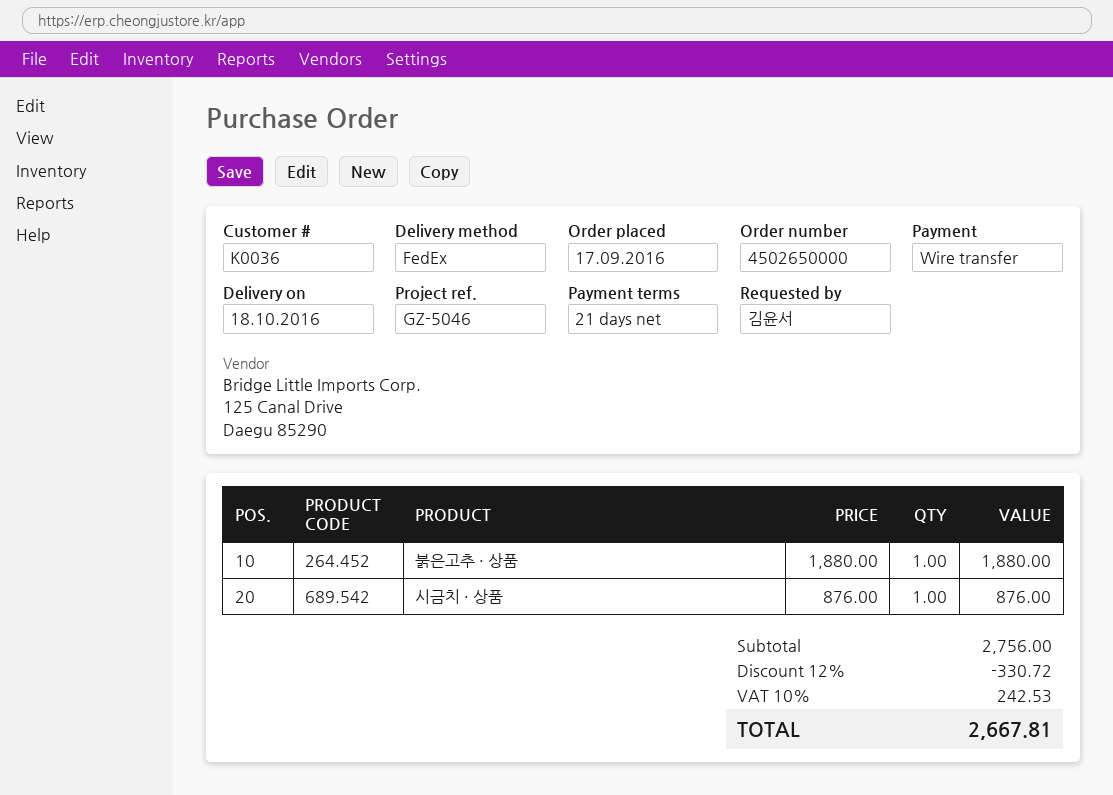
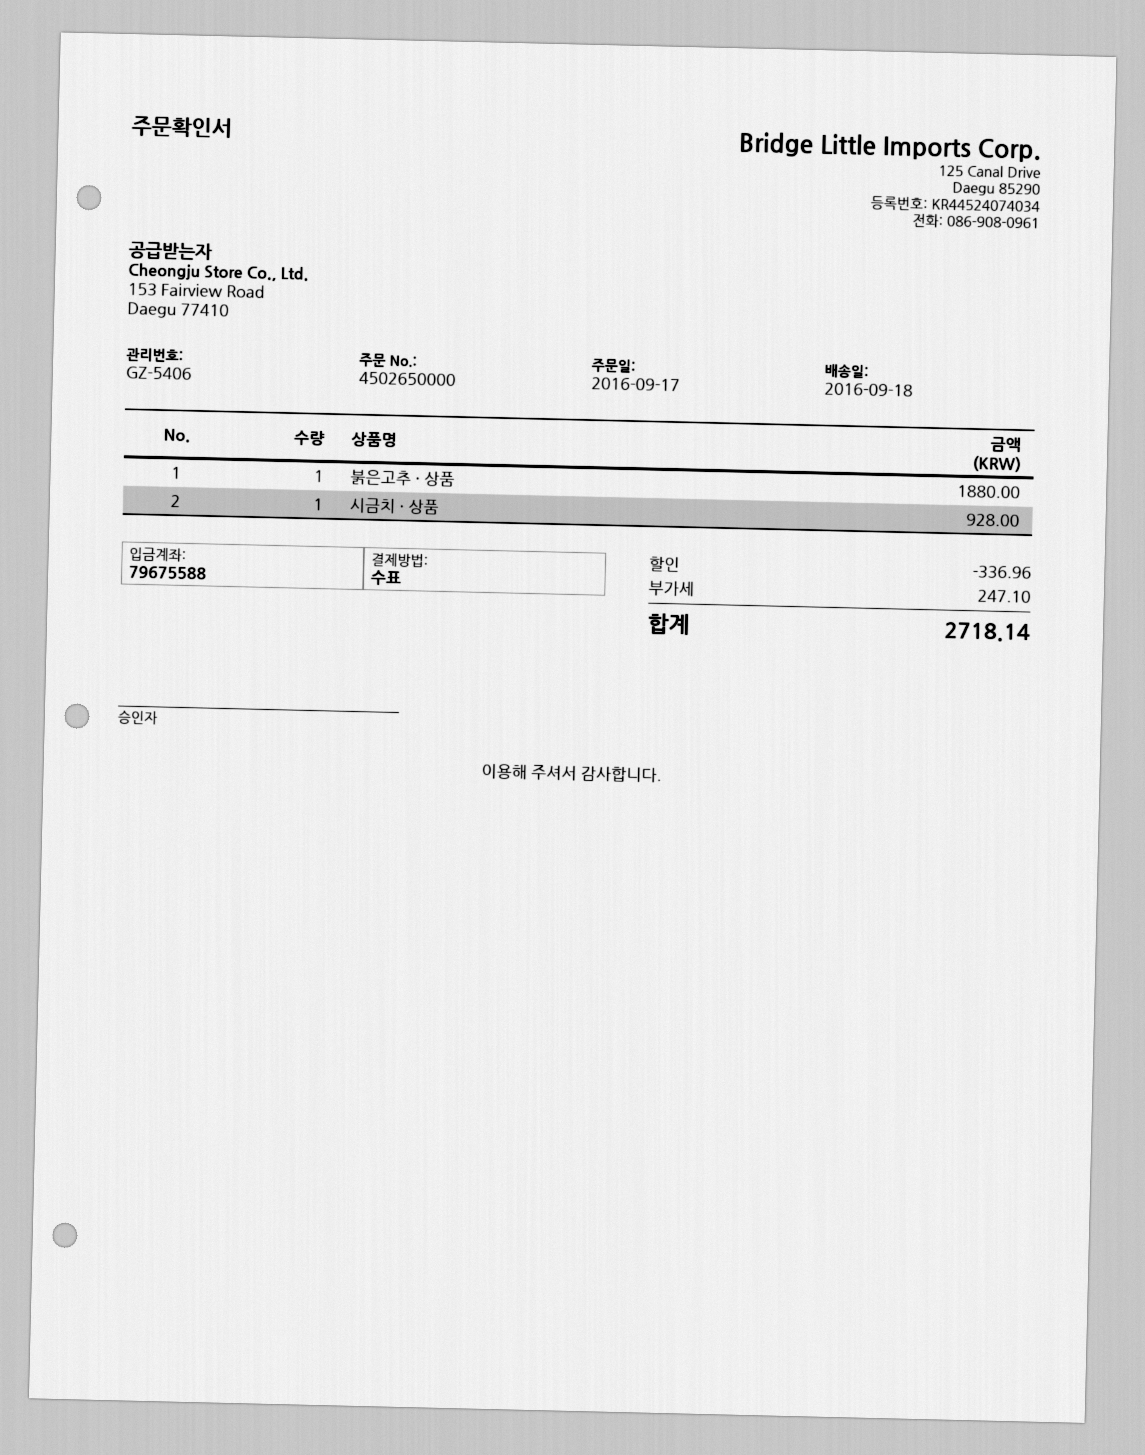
delivery date: 2016-10-18 -> 2016-09-18
reference: GZ-5046 -> GZ-5406
payment method: bank transfer -> cheque
시금치 · 상품: 1 for 876.00 -> 1 for 928.00
discount: 330.72 -> 336.96
tax: 242.53 -> 247.10
total: 2667.81 -> 2718.14

